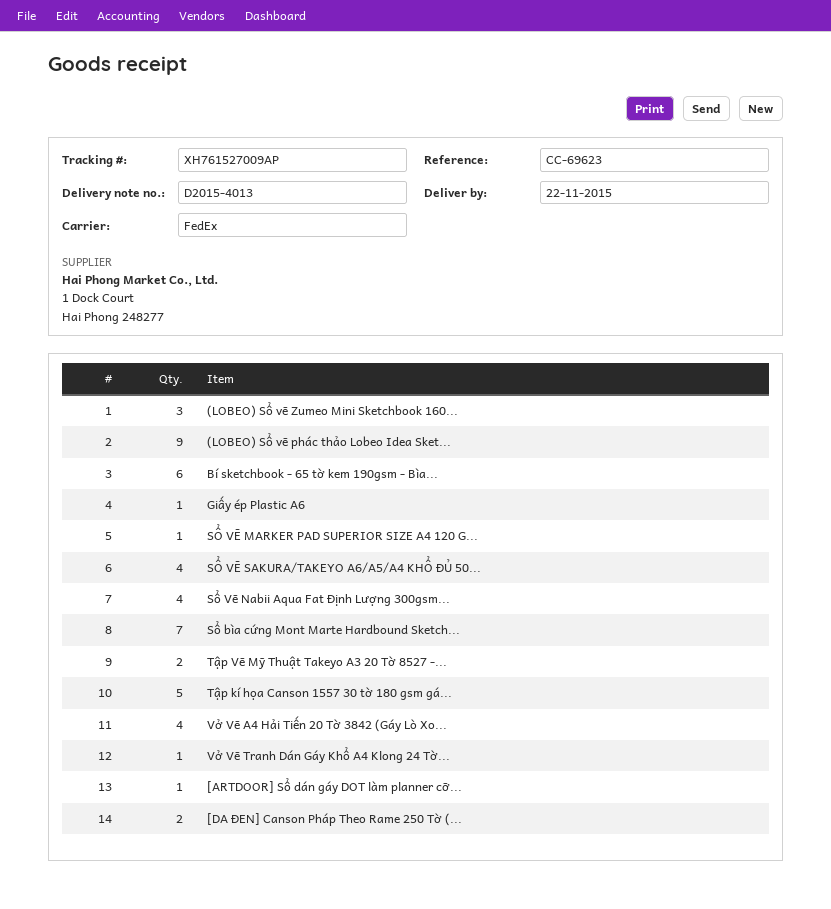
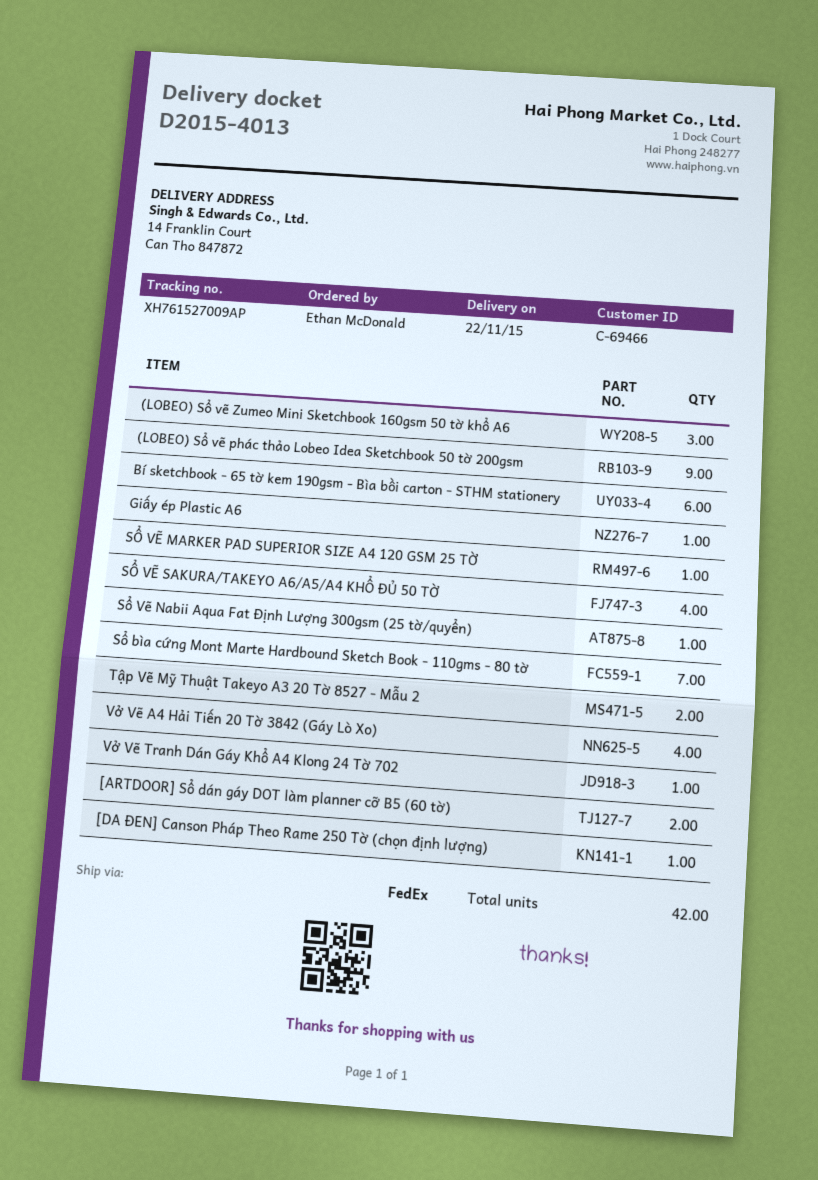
Sổ Vẽ Nabii Aqua Fat Định Lượng 300gsm...: 4 -> 1
Tập kí họa Canson 1557 30 tờ 180 gsm gá...: 5 -> none
[ARTDOOR] Sổ dán gáy DOT làm planner cỡ...: 1 -> 2
[DA ĐEN] Canson Pháp Theo Rame 250 Tờ (...: 2 -> 1

